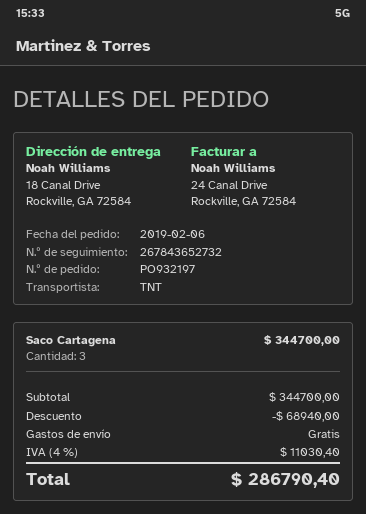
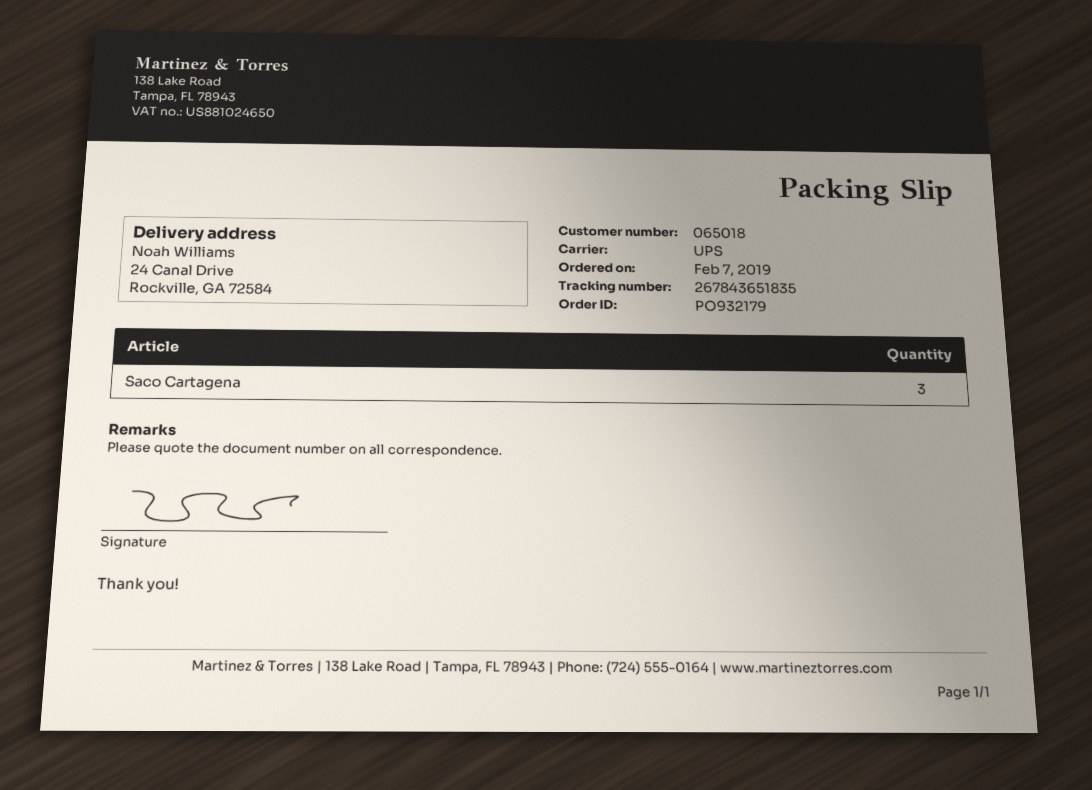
order number: PO932197 -> PO932179
order date: 2019-02-06 -> 2019-02-07
shipping method: TNT -> UPS
tracking number: 267843652732 -> 267843651835
ship to: 18 Canal Drive, Rockville, GA 72584 -> 24 Canal Drive, Rockville, GA 72584

